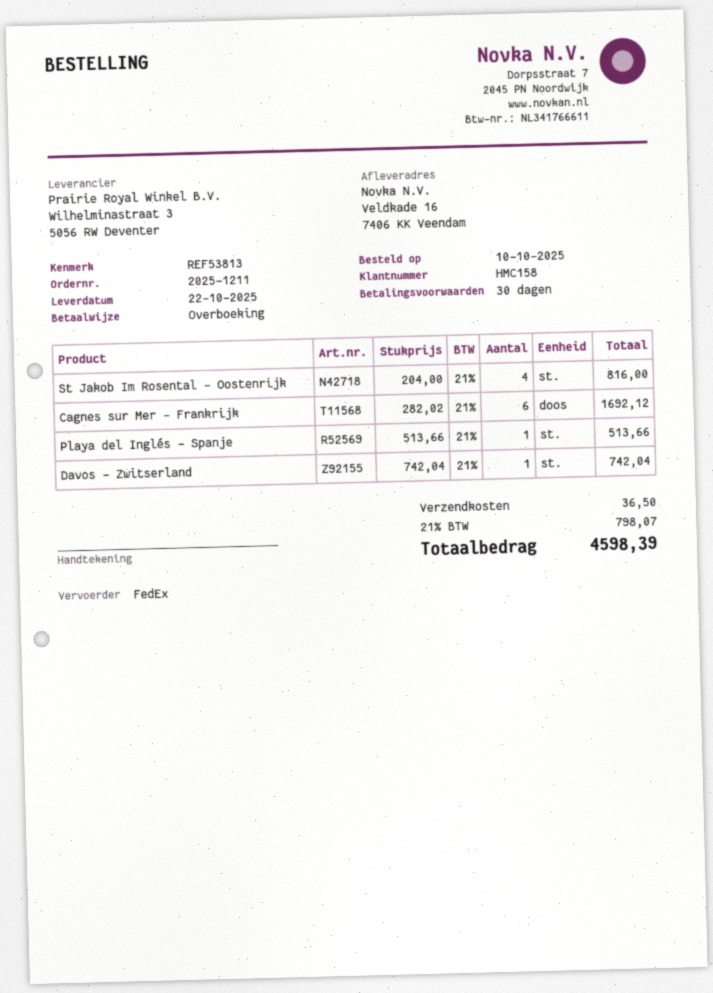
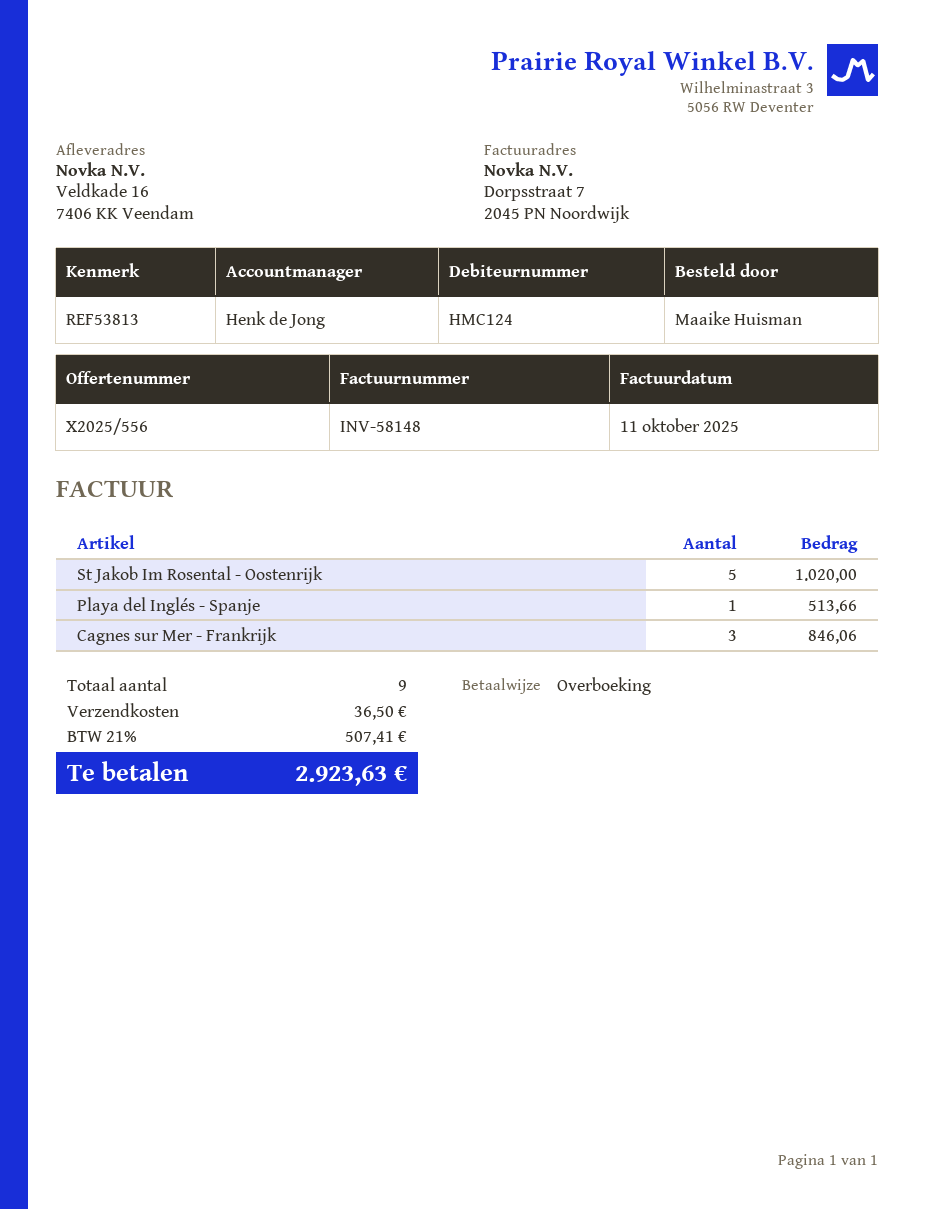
customer number: HMC158 -> HMC124
St Jakob Im Rosental - Oostenrijk: 4 for 816.00 -> 5 for 1020.00
Cagnes sur Mer - Frankrijk: 6 for 1692.12 -> 3 for 846.06
Davos - Zwitserland: 1 for 742.04 -> none
tax: 21% = 798.07 -> 21% = 507.41
total: 4598.39 -> 2923.63

